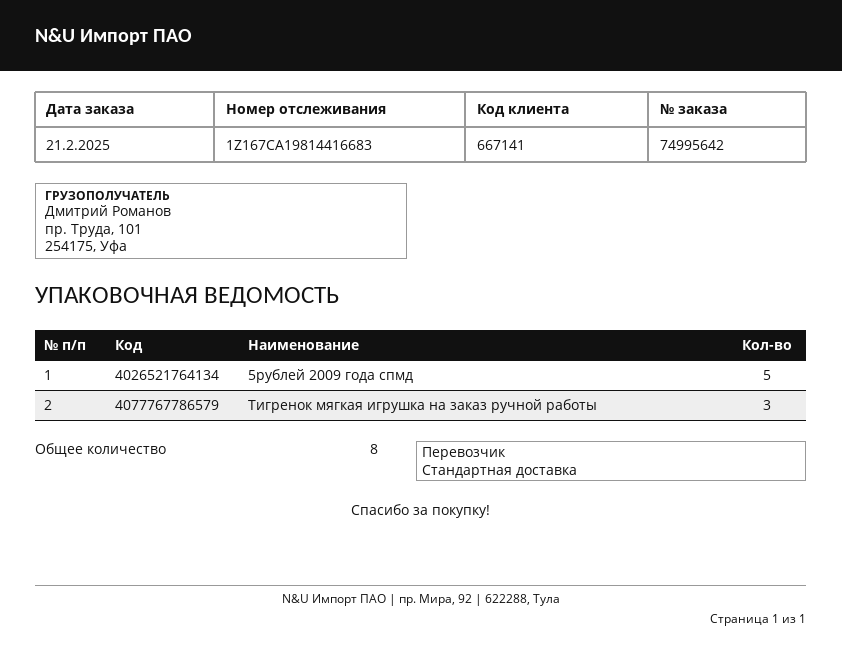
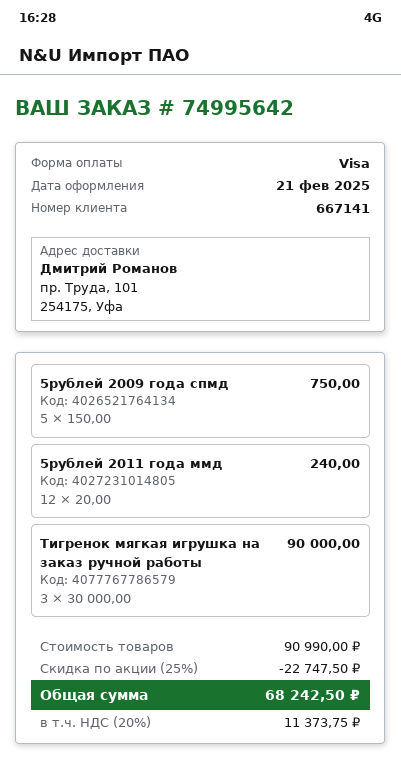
5рублей 2011 года ммд: none -> 12

